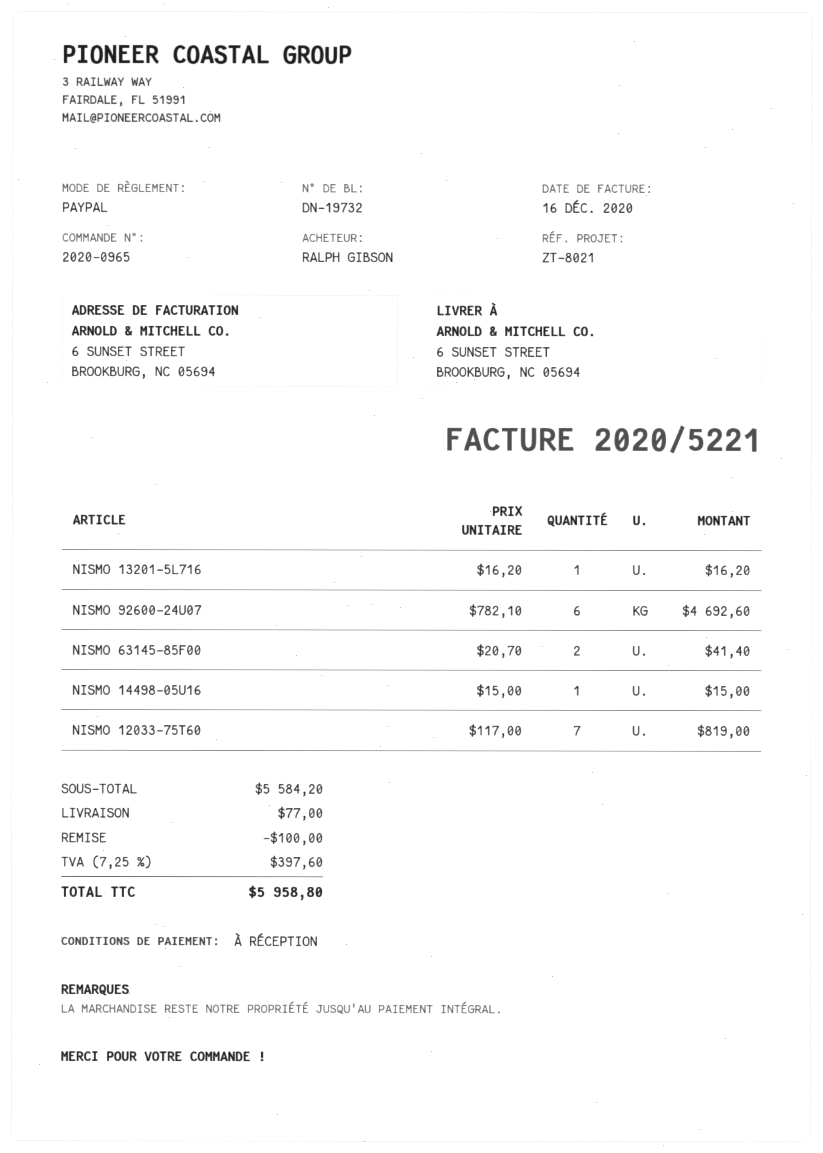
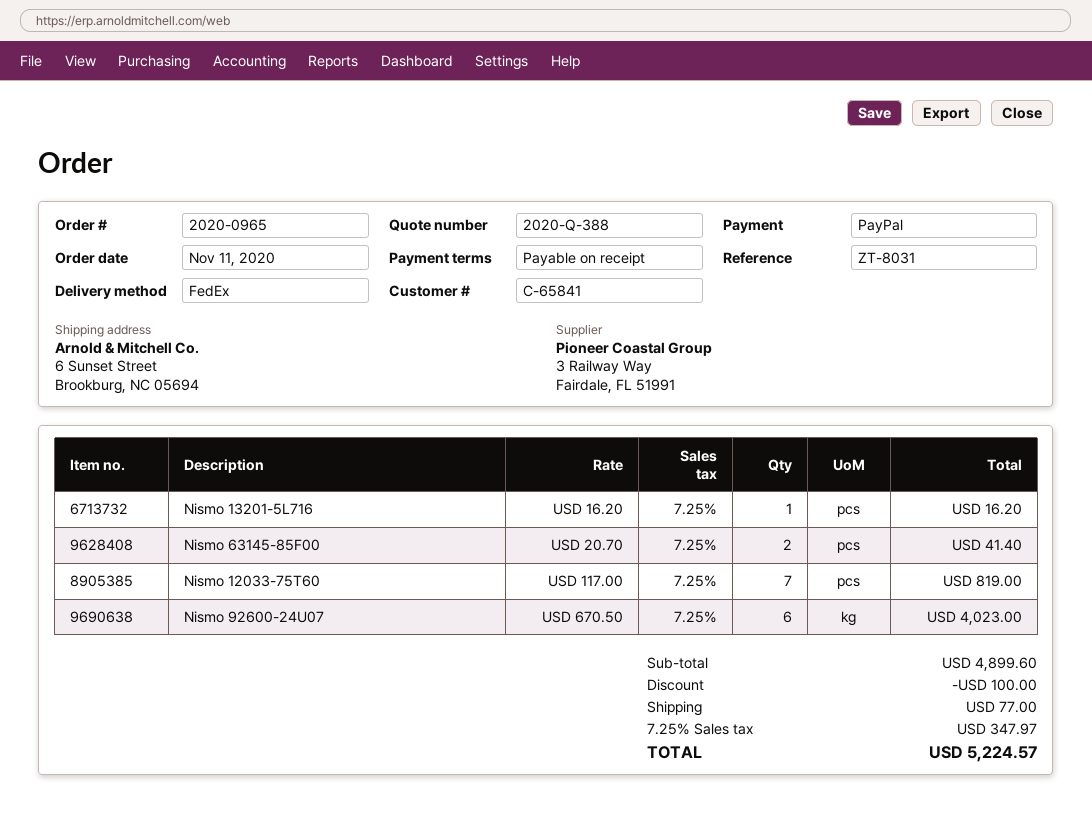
reference: ZT-8021 -> ZT-8031
NISMO 92600-24U07: 6 x 782.10 = 4692.60 -> 6 x 670.50 = 4023.00
NISMO 14498-05U16: 1 x 15.00 = 15.00 -> none
subtotal: 5584.20 -> 4899.60
tax: 7.25% = 397.60 -> 7.25% = 347.97
total: 5958.80 -> 5224.57

